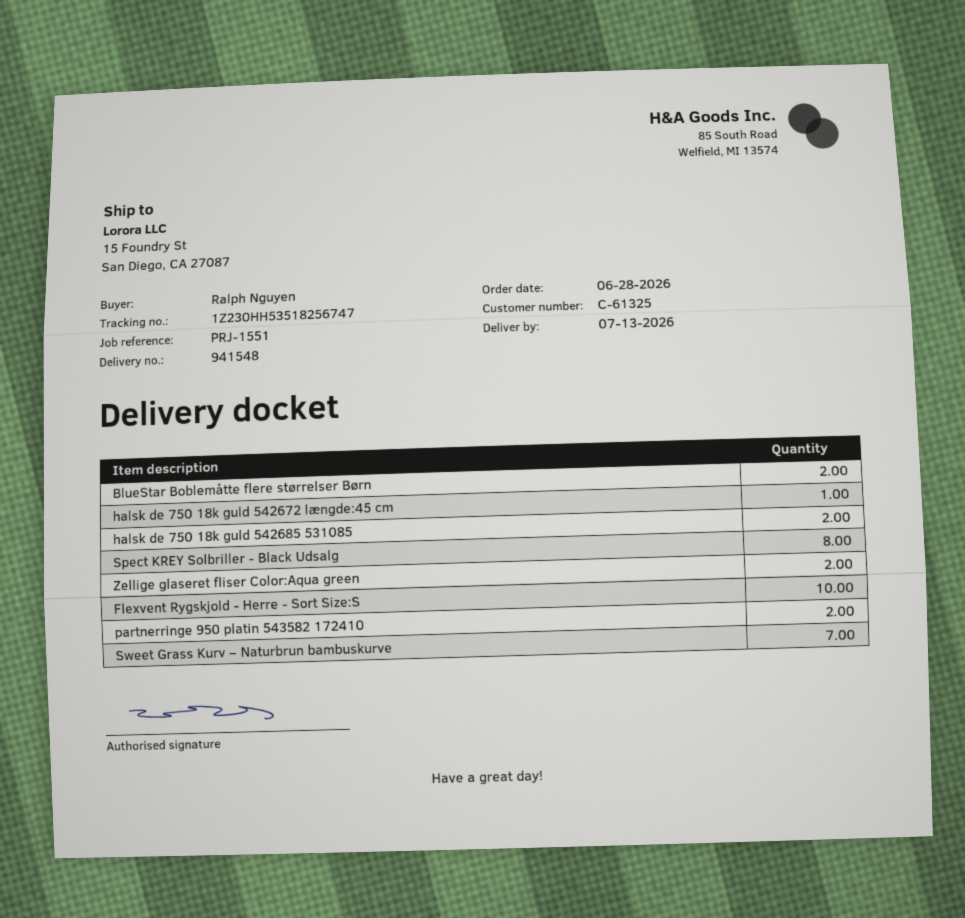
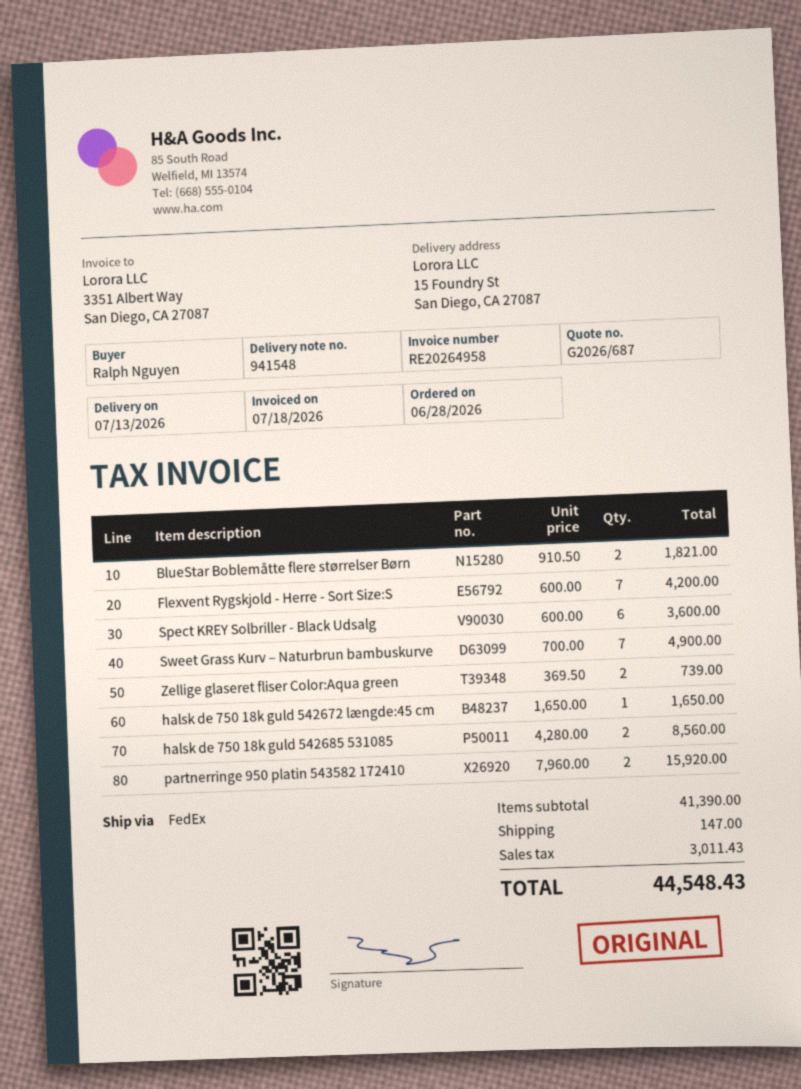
Spect KREY Solbriller - Black Udsalg: 8 -> 6
Flexvent Rygskjold - Herre - Sort Size:S: 10 -> 7

